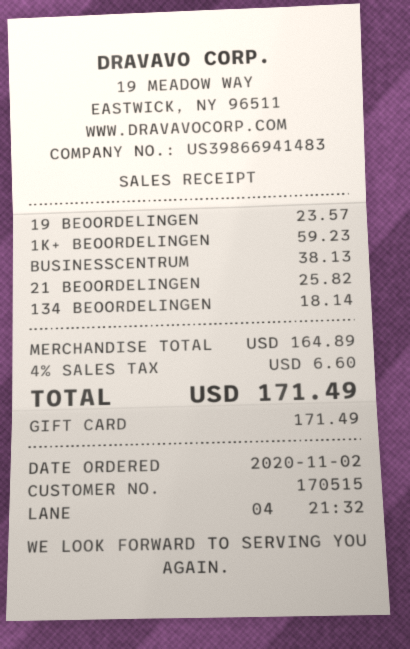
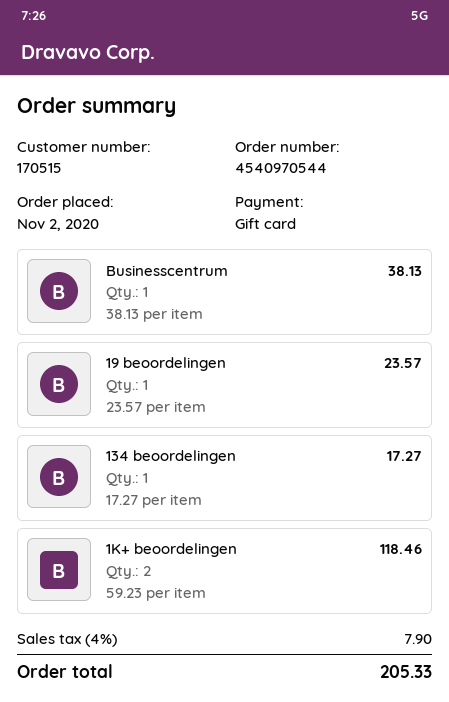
1K+ BEOORDELINGEN: 1 x 59.23 = 59.23 -> 2 x 59.23 = 118.46
21 BEOORDELINGEN: 1 x 25.82 = 25.82 -> none
134 BEOORDELINGEN: 1 x 18.14 = 18.14 -> 1 x 17.27 = 17.27
tax: 4% = 6.60 -> 4% = 7.90
total: 171.49 -> 205.33

